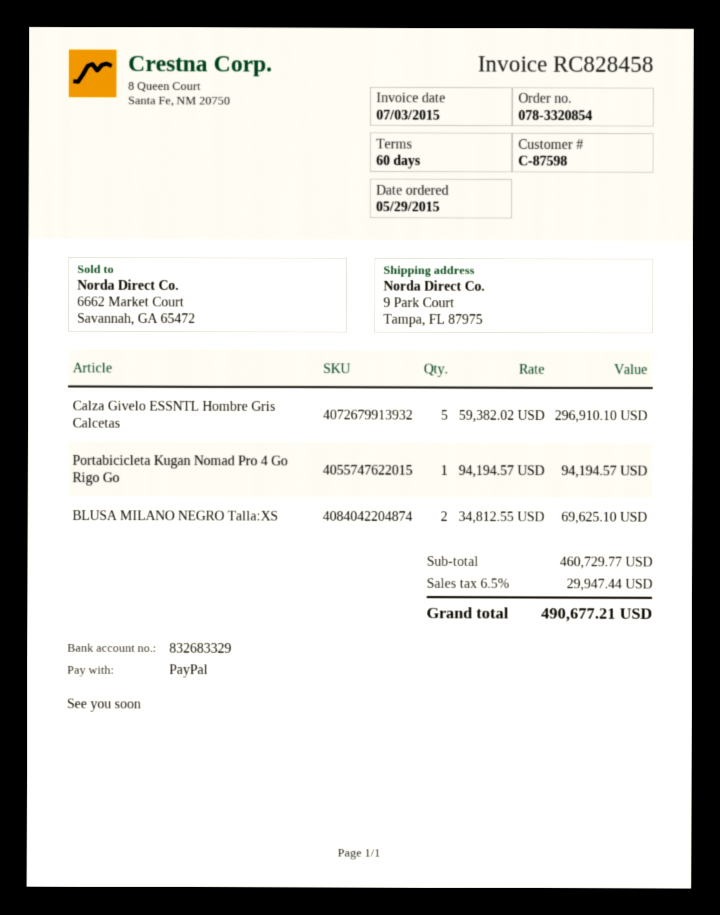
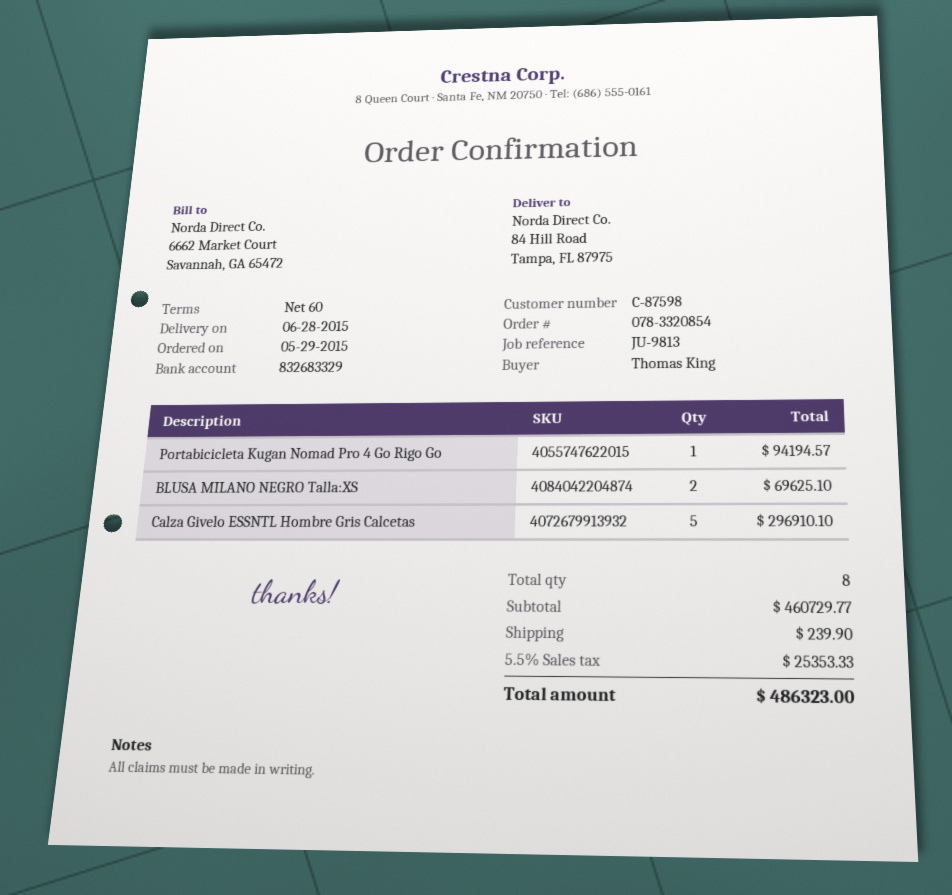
ship to: 9 Park Court, Tampa, FL 87975 -> 84 Hill Road, Tampa, FL 87975
shipping: none -> 239.90
tax: 6.5% = 29947.44 -> 5.5% = 25353.33
total: 490677.21 -> 486323.00

